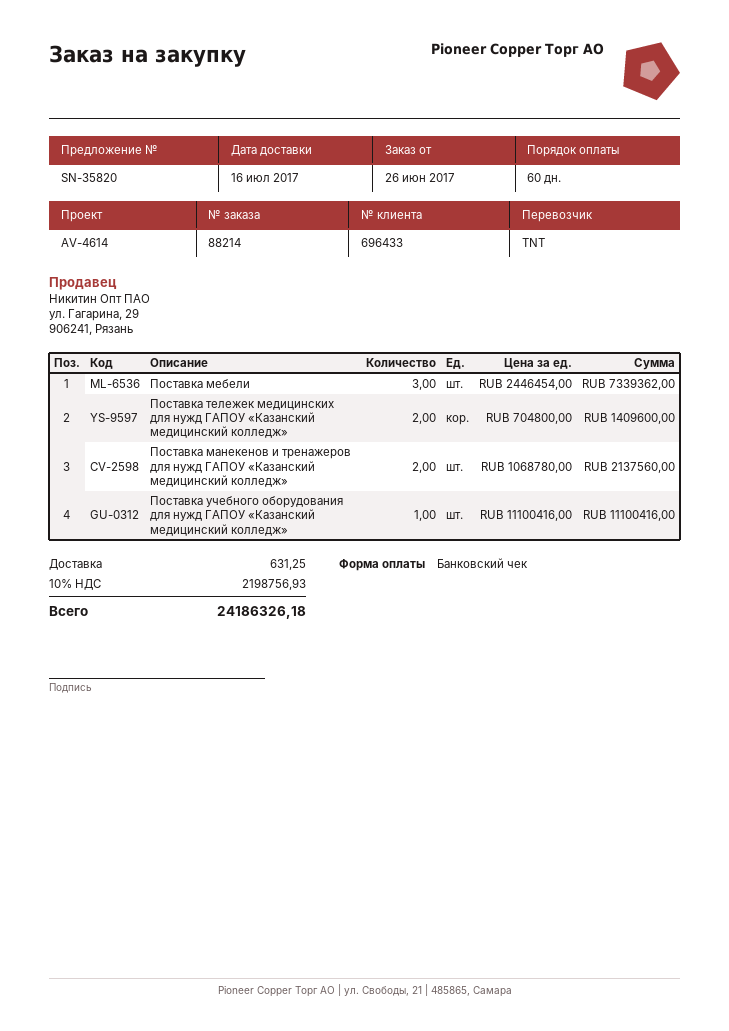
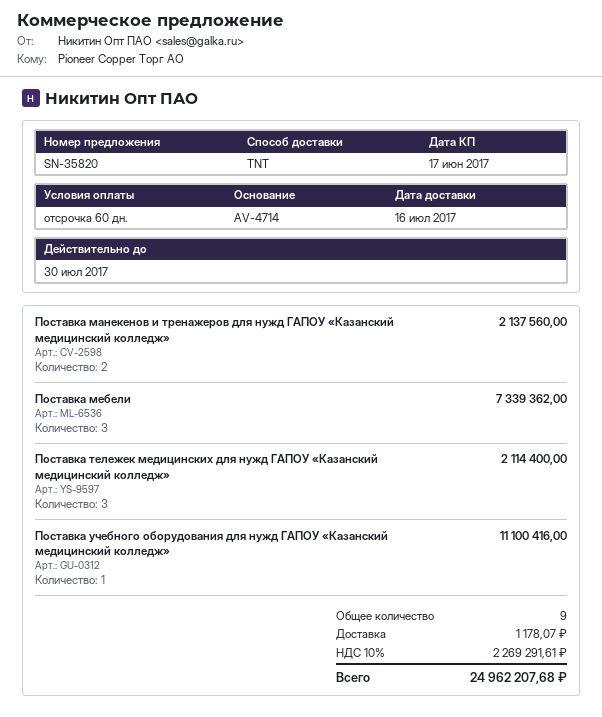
reference: AV-4614 -> AV-4714
Поставка тележек медицинских для нужд ГАПОУ «Казанский медицинский колледж»: 2 for 1409600.00 -> 3 for 2114400.00
shipping: 631.25 -> 1178.07
tax: 10% = 2198756.93 -> 10% = 2269291.61
total: 24186326.18 -> 24962207.68

